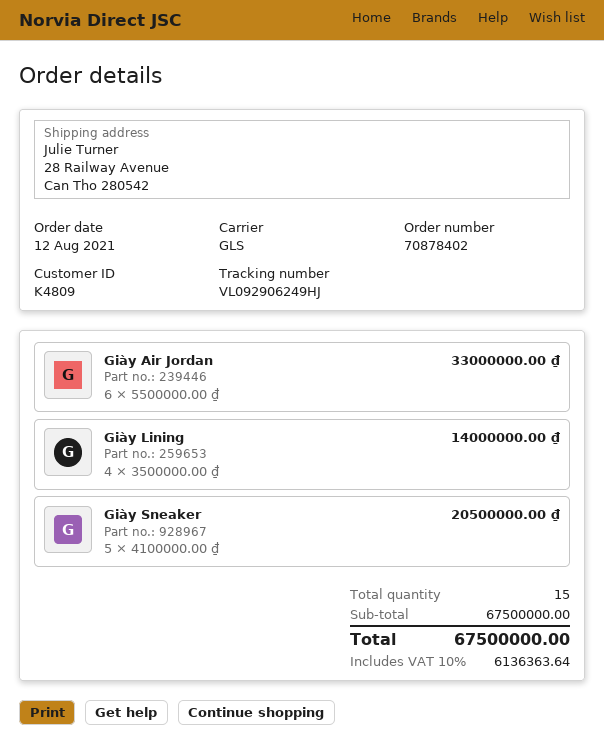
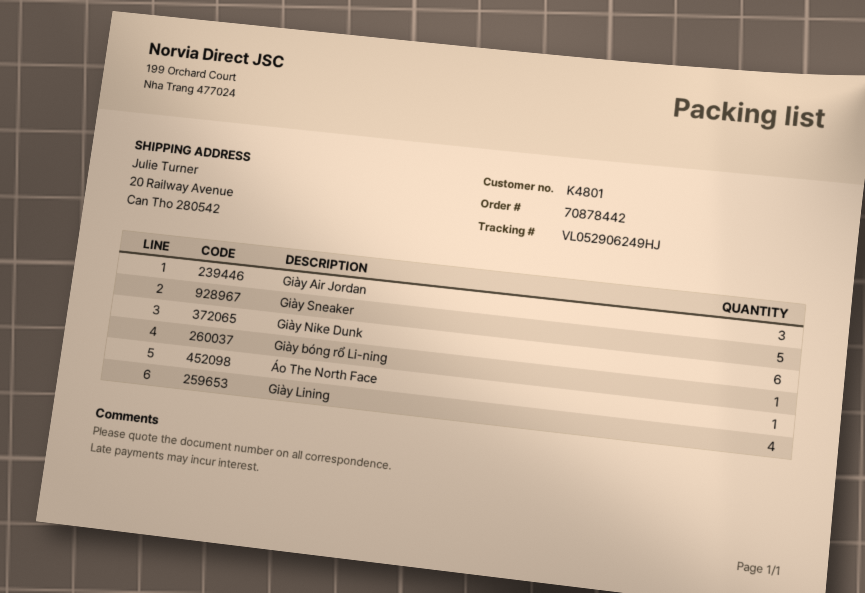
order number: 70878402 -> 70878442
customer number: K4809 -> K4801
tracking number: VL092906249HJ -> VL052906249HJ
ship to: 28 Railway Avenue, Can Tho 280542 -> 20 Railway Avenue, Can Tho 280542
Giày Air Jordan: 6 -> 3
Giày Nike Dunk: none -> 6
Giày bóng rổ Li-ning: none -> 1
Áo The North Face: none -> 1

